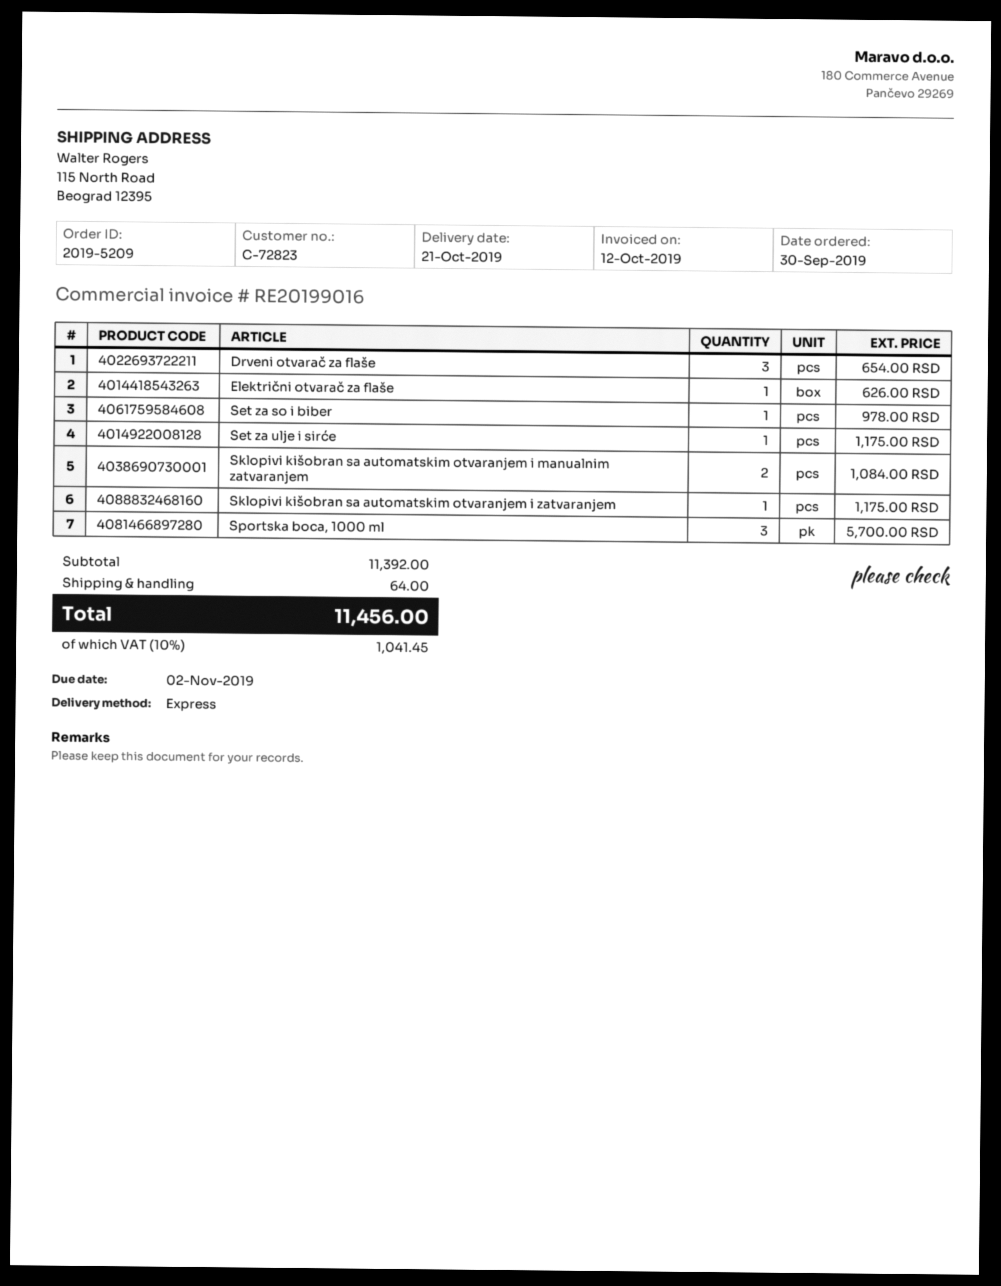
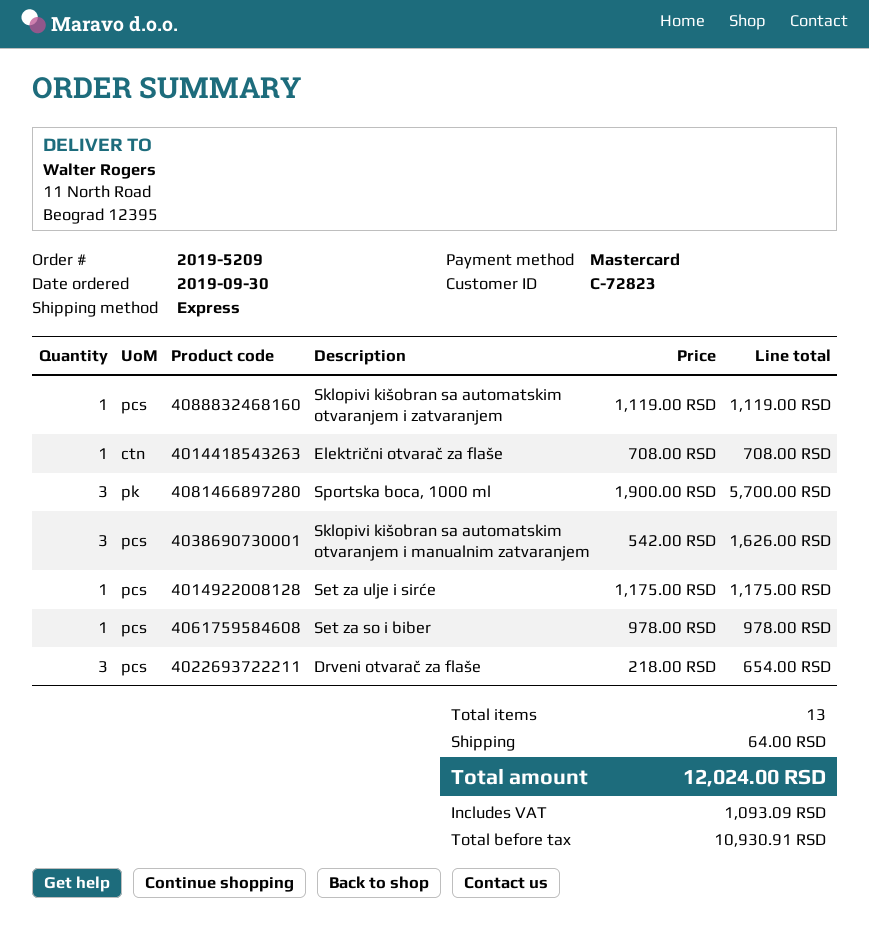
ship to: 115 North Road, Beograd 12395 -> 11 North Road, Beograd 12395
Električni otvarač za flaše: 1 for 626.00 -> 1 for 708.00
Sklopivi kišobran sa automatskim otvaranjem i manualnim zatvaranjem: 2 for 1084.00 -> 3 for 1626.00
Sklopivi kišobran sa automatskim otvaranjem i zatvaranjem: 1 for 1175.00 -> 1 for 1119.00
tax: 1041.45 -> 1093.09
total: 11456.00 -> 12024.00

